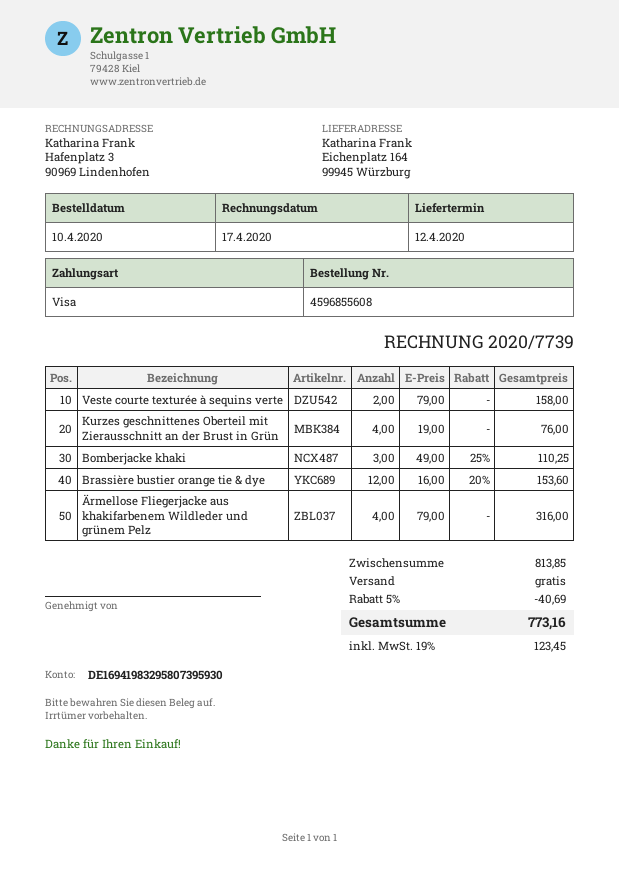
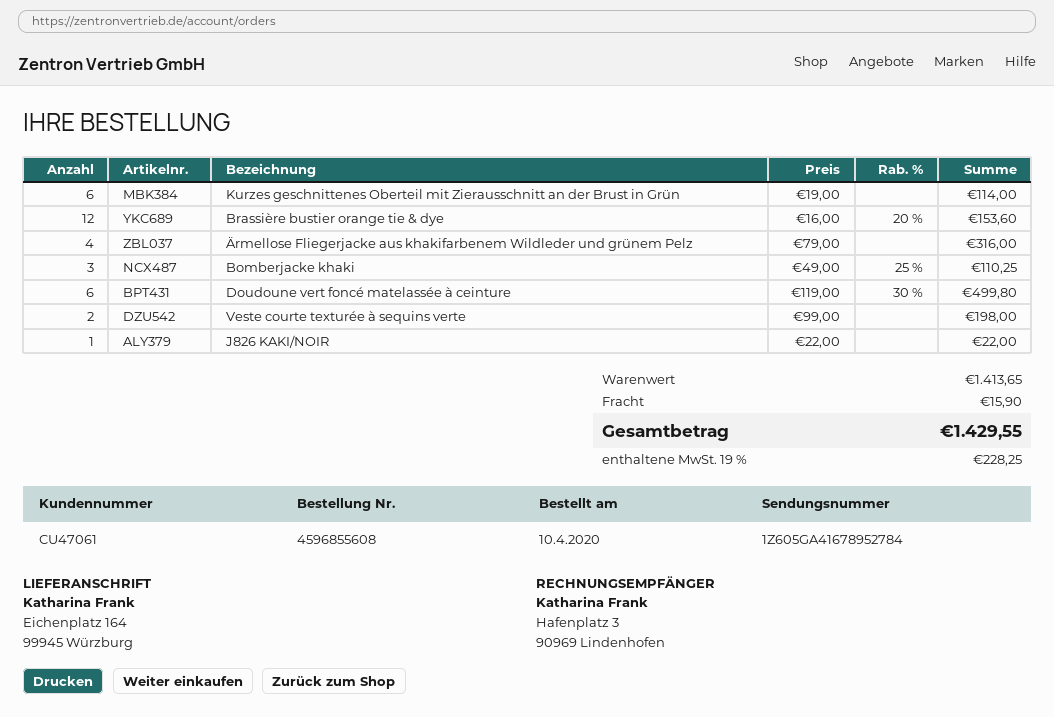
Veste courte texturée à sequins verte: 2 x 79.00 = 158.00 -> 2 x 99.00 = 198.00
Kurzes geschnittenes Oberteil mit Zierausschnitt an der Brust in Grün: 4 x 19.00 = 76.00 -> 6 x 19.00 = 114.00
Doudoune vert foncé matelassée à ceinture: none -> 6 x 119.00 - 30% = 499.80
J826 KAKI/NOIR: none -> 1 x 22.00 = 22.00
subtotal: 813.85 -> 1413.65
discount: 5% = 40.69 -> none
shipping: 0.00 -> 15.90
tax: 19% = 123.45 -> 19% = 228.25
total: 773.16 -> 1429.55

